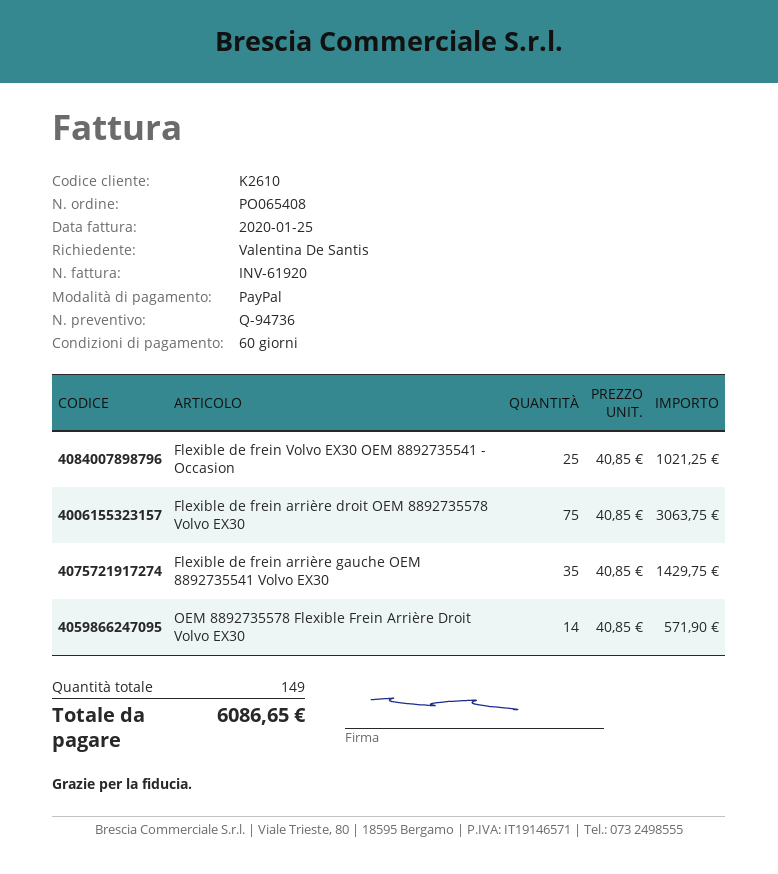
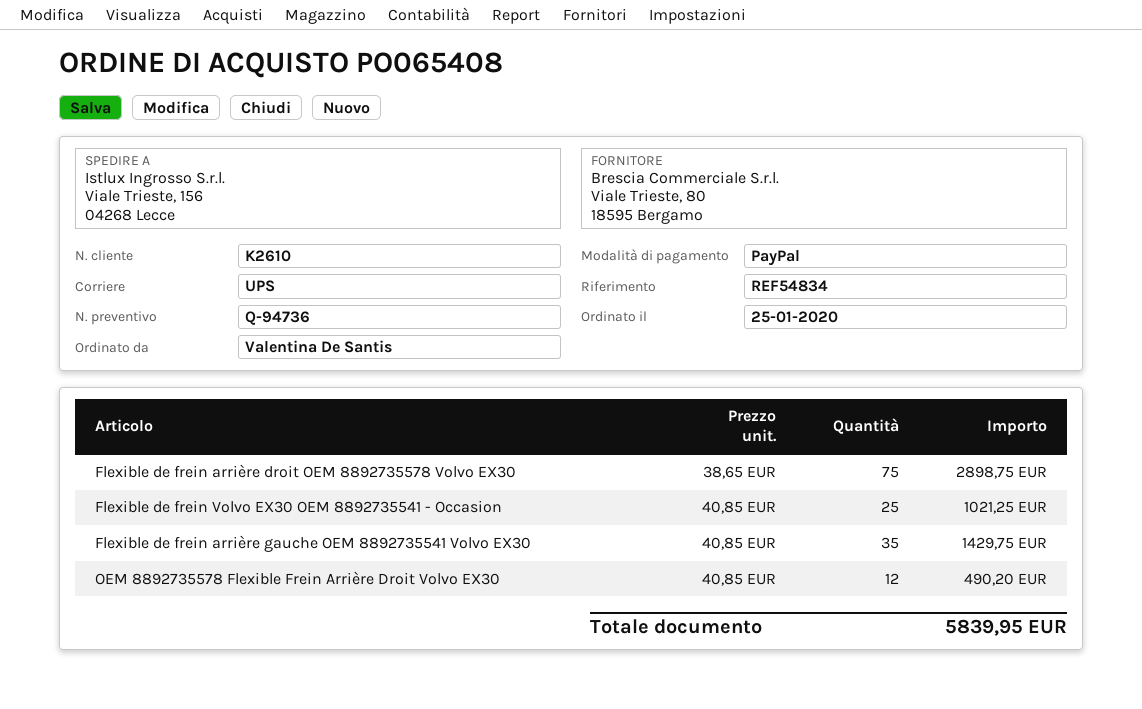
Flexible de frein arrière droit OEM 8892735578 Volvo EX30: 75 x 40.85 = 3063.75 -> 75 x 38.65 = 2898.75
OEM 8892735578 Flexible Frein Arrière Droit Volvo EX30: 14 x 40.85 = 571.90 -> 12 x 40.85 = 490.20
total: 6086.65 -> 5839.95

